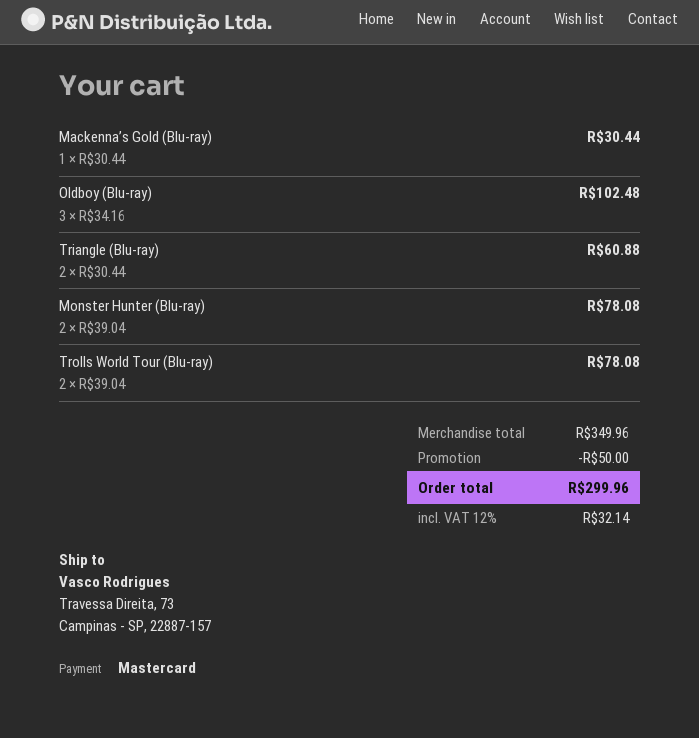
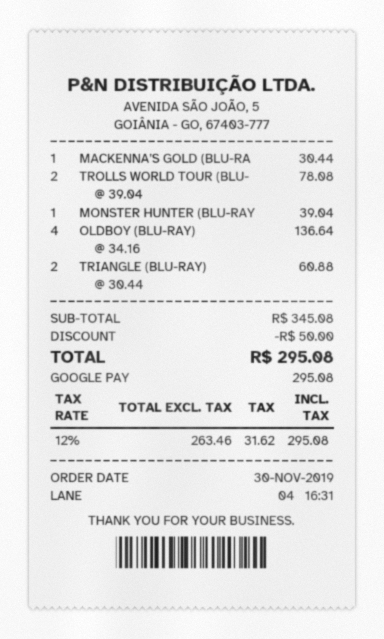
payment method: Mastercard -> Google Pay
Oldboy (Blu-ray): 3 x 34.16 = 102.48 -> 4 x 34.16 = 136.64
Monster Hunter (Blu-ray): 2 x 39.04 = 78.08 -> 1 x 39.04 = 39.04
subtotal: 349.96 -> 345.08
tax: 12% = 32.14 -> 12% = 31.62
total: 299.96 -> 295.08

